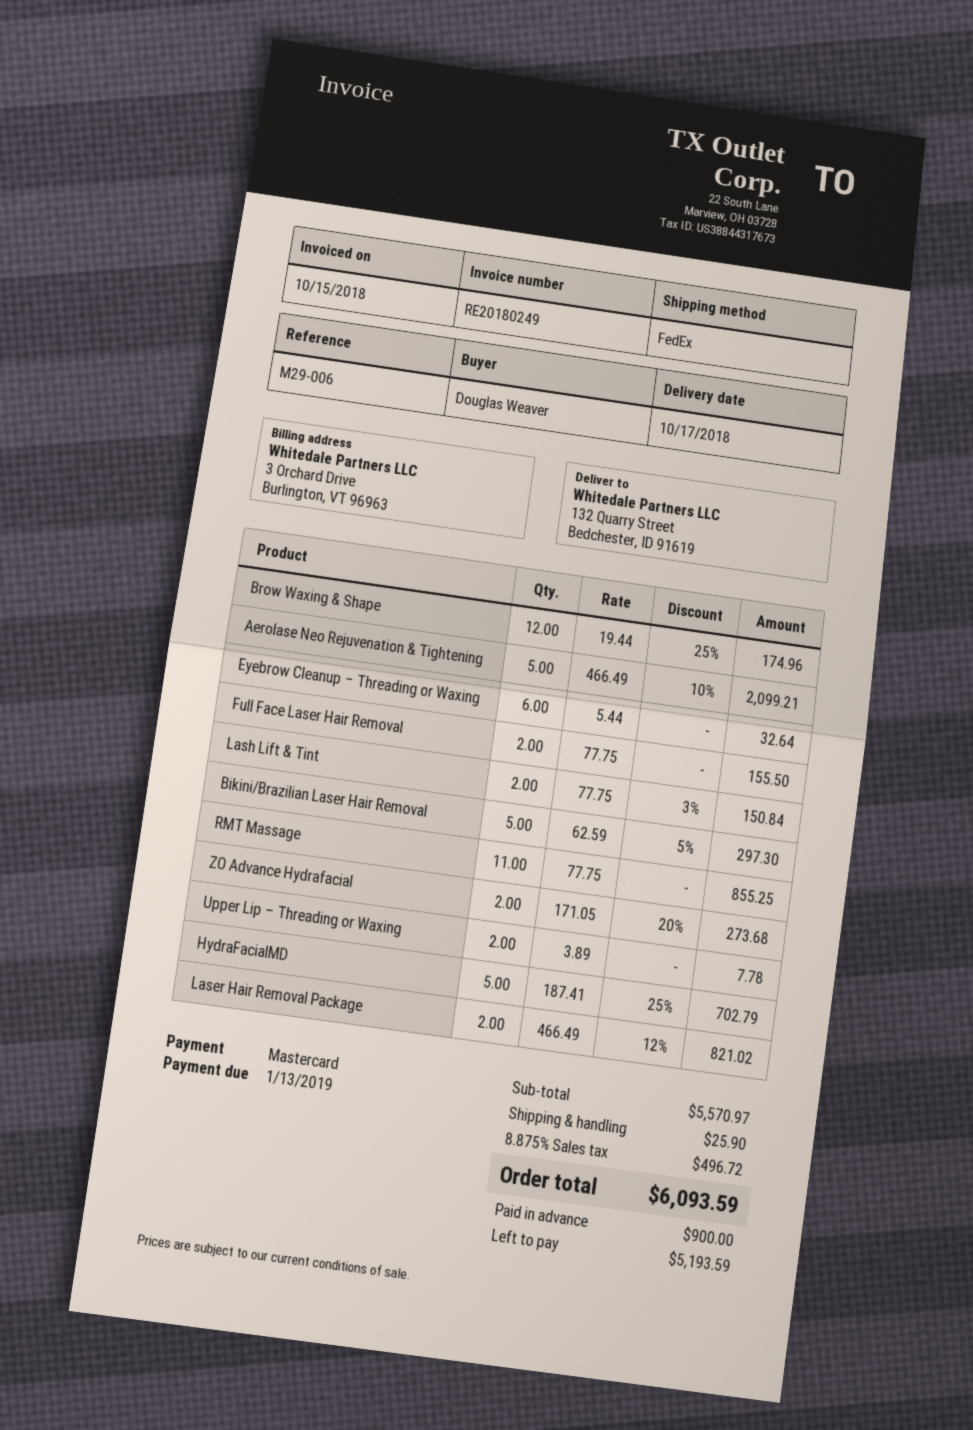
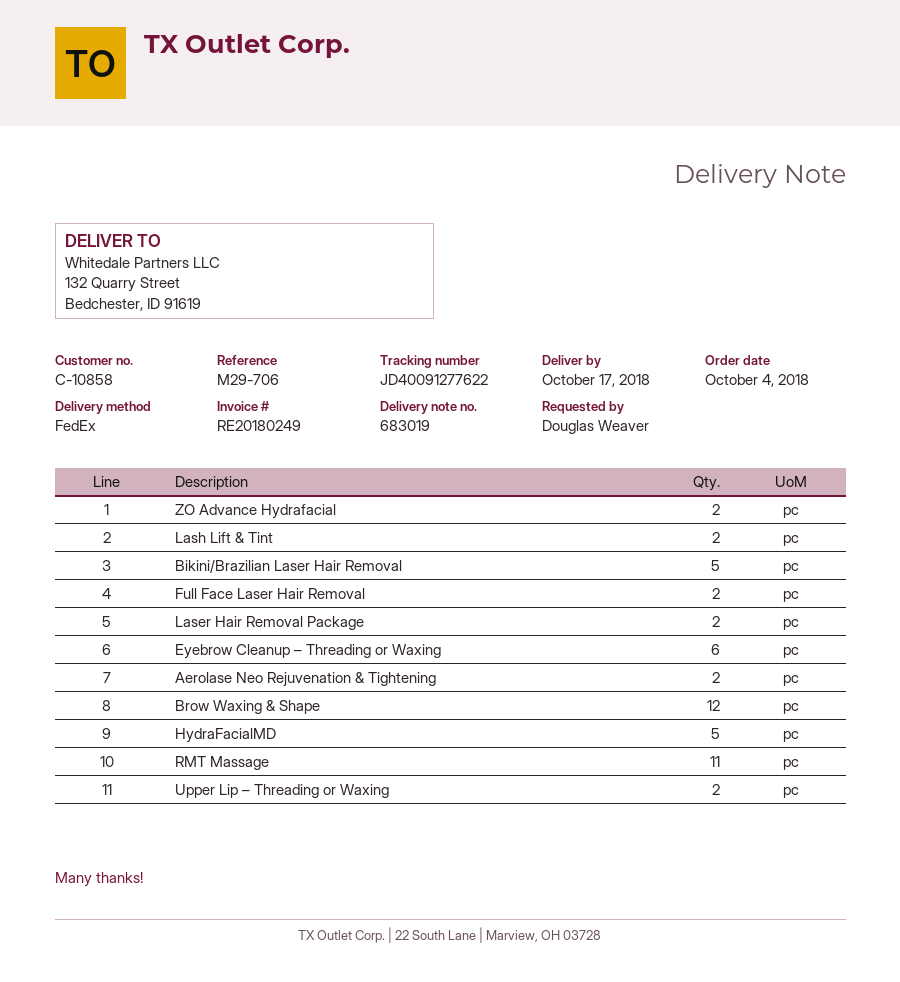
reference: M29-006 -> M29-706
Aerolase Neo Rejuvenation & Tightening: 5 -> 2

